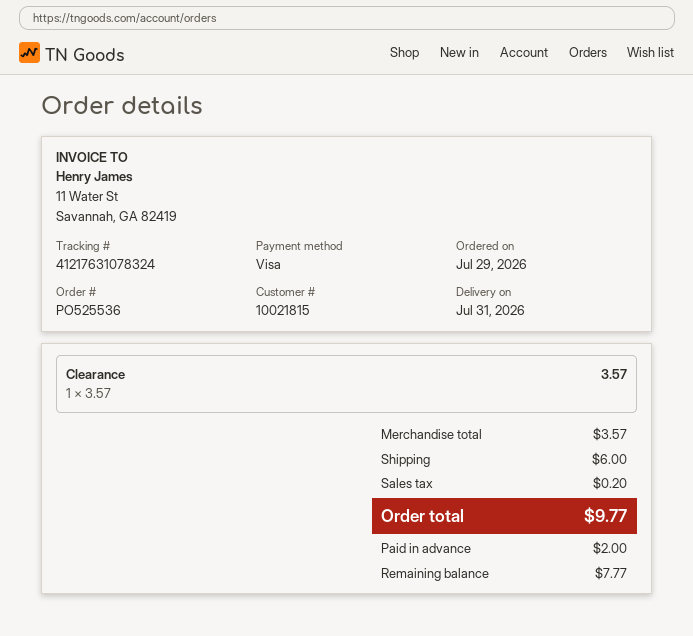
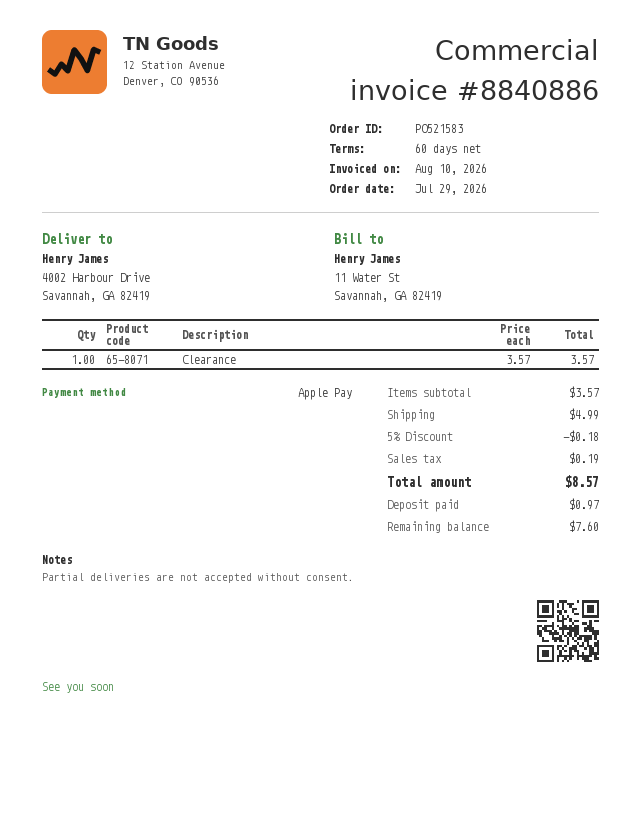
order number: PO525536 -> PO521583
payment method: Visa -> Apple Pay
discount: none -> 5% = 0.18
shipping: 6.00 -> 4.99
tax: 0.20 -> 0.19
total: 9.77 -> 8.57
deposit: 2.00 -> 0.97
balance: 7.77 -> 7.60

